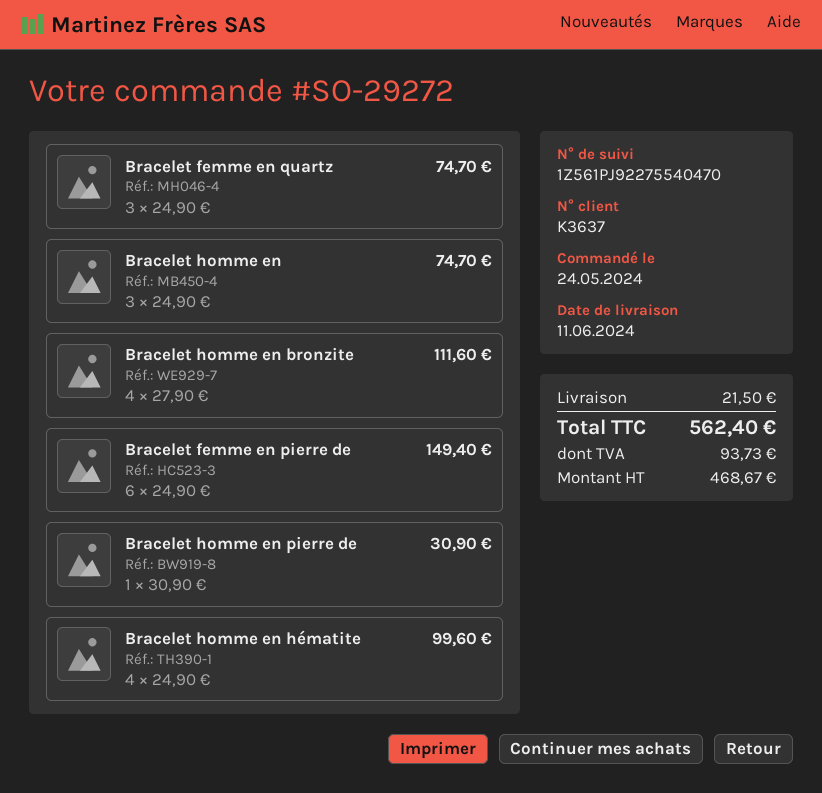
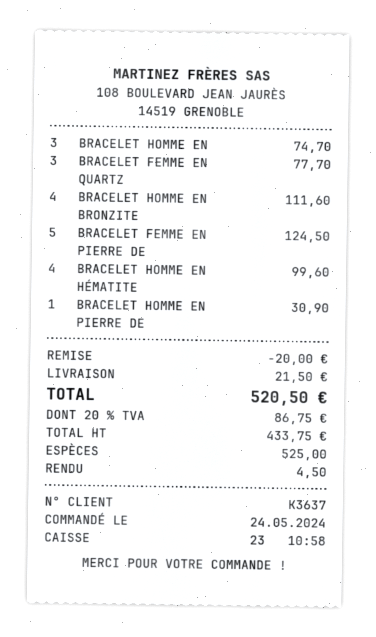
Bracelet femme en quartz: 3 for 74.70 -> 3 for 77.70
Bracelet femme en pierre de: 6 for 149.40 -> 5 for 124.50
discount: none -> 20.00
net: 468.67 -> 433.75
tax: 93.73 -> 86.75
total: 562.40 -> 520.50

